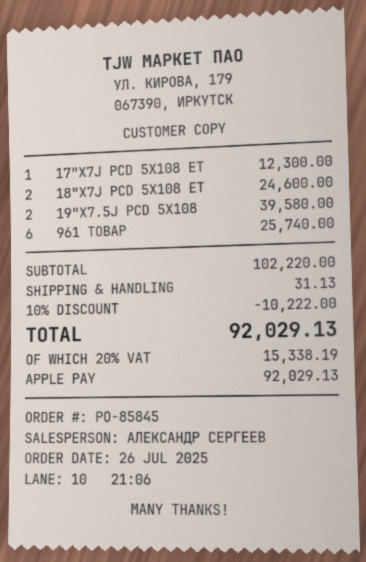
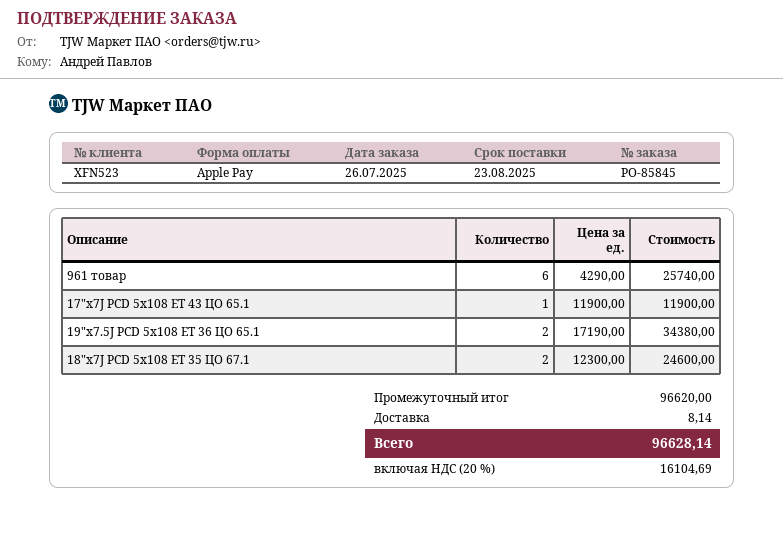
17"X7J PCD 5X108 ЕТ: 1 for 12300.00 -> 1 for 11900.00
19"X7.5J PCD 5X108: 2 for 39580.00 -> 2 for 34380.00
subtotal: 102220.00 -> 96620.00
discount: 10% = 10222.00 -> none
shipping: 31.13 -> 8.14
tax: 20% = 15338.19 -> 20% = 16104.69
total: 92029.13 -> 96628.14

